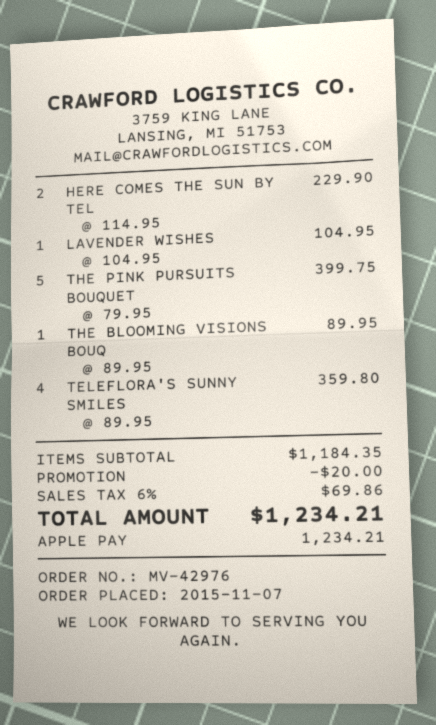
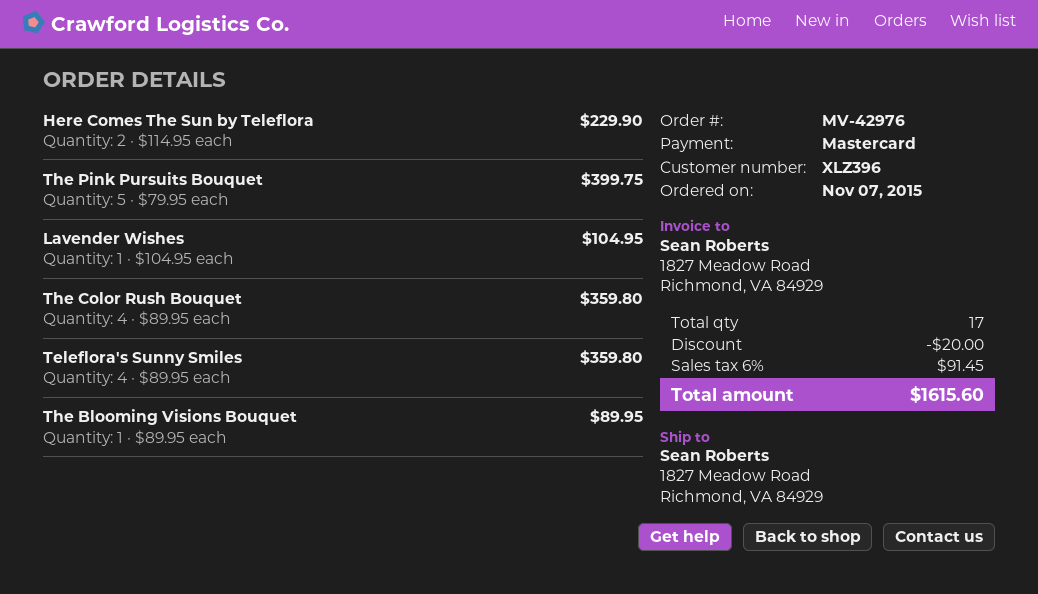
payment method: Apple Pay -> Mastercard
The Color Rush Bouquet: none -> 4 x 89.95 = 359.80
tax: 6% = 69.86 -> 6% = 91.45
total: 1234.21 -> 1615.60

